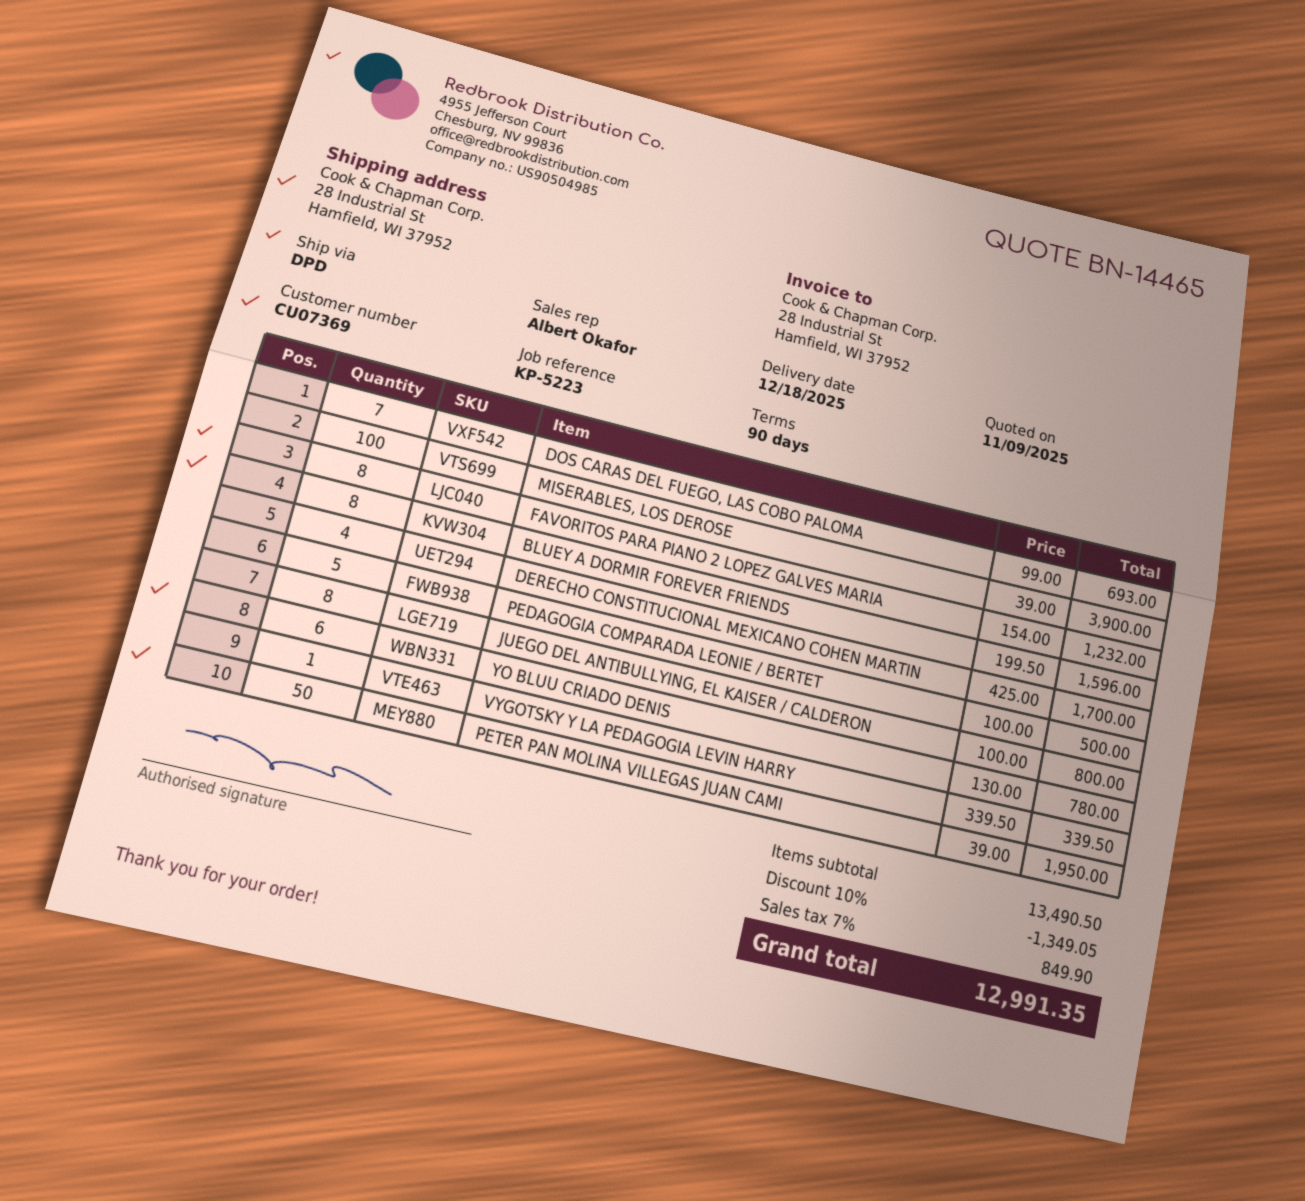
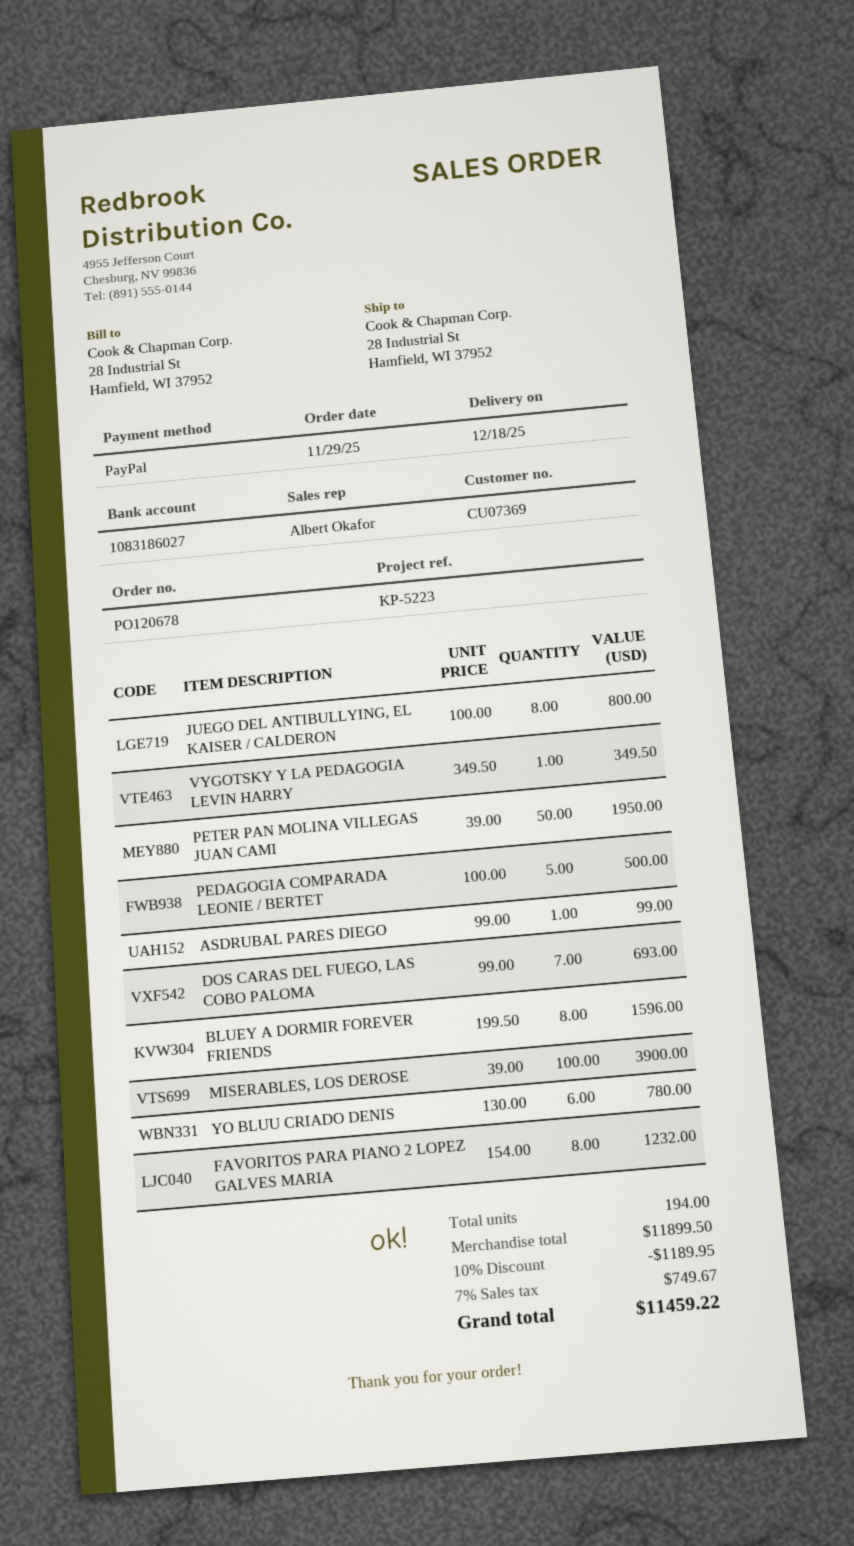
DERECHO CONSTITUCIONAL MEXICANO COHEN MARTIN: 4 x 425.00 = 1700.00 -> none
VYGOTSKY Y LA PEDAGOGIA LEVIN HARRY: 1 x 339.50 = 339.50 -> 1 x 349.50 = 349.50
ASDRUBAL PARES DIEGO: none -> 1 x 99.00 = 99.00
subtotal: 13490.50 -> 11899.50
discount: 10% = 1349.05 -> 10% = 1189.95
tax: 7% = 849.90 -> 7% = 749.67
total: 12991.35 -> 11459.22

